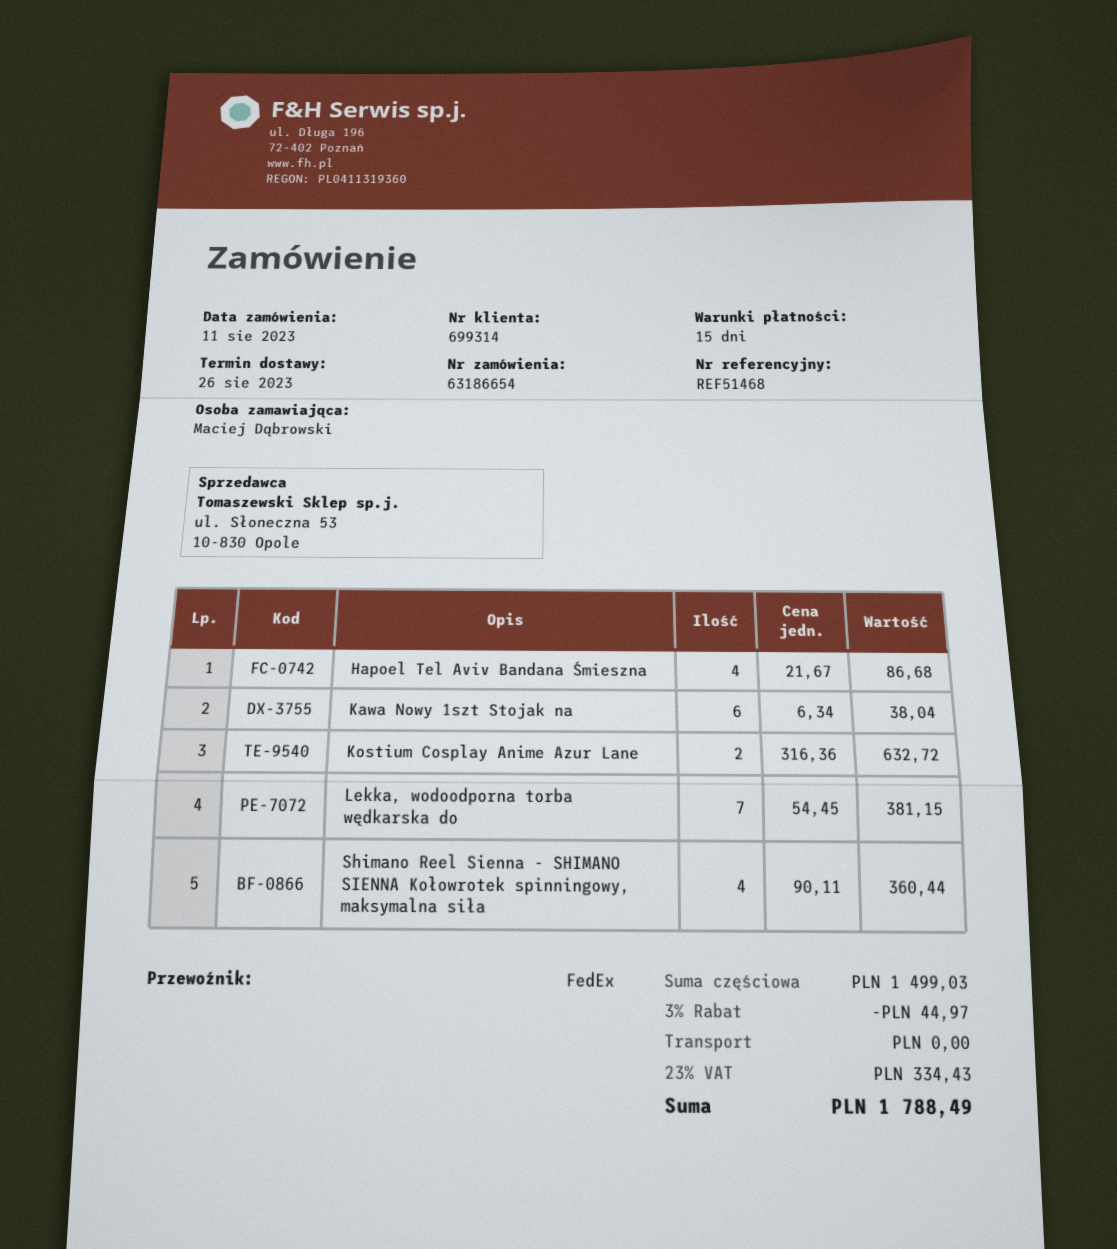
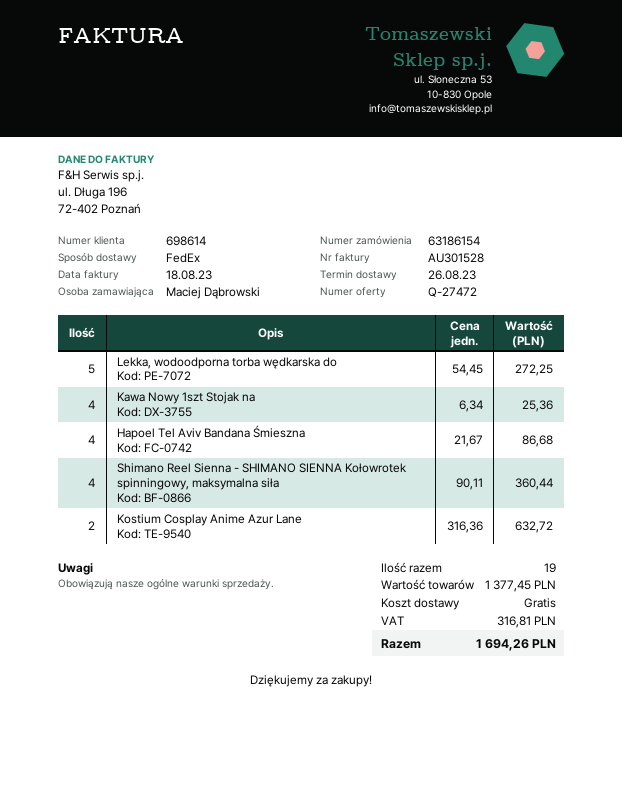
order number: 63186654 -> 63186154
customer number: 699314 -> 698614
Kawa Nowy 1szt Stojak na: 6 x 6.34 = 38.04 -> 4 x 6.34 = 25.36
Lekka, wodoodporna torba wędkarska do: 7 x 54.45 = 381.15 -> 5 x 54.45 = 272.25
subtotal: 1499.03 -> 1377.45
discount: 3% = 44.97 -> none
tax: 334.43 -> 316.81
total: 1788.49 -> 1694.26

